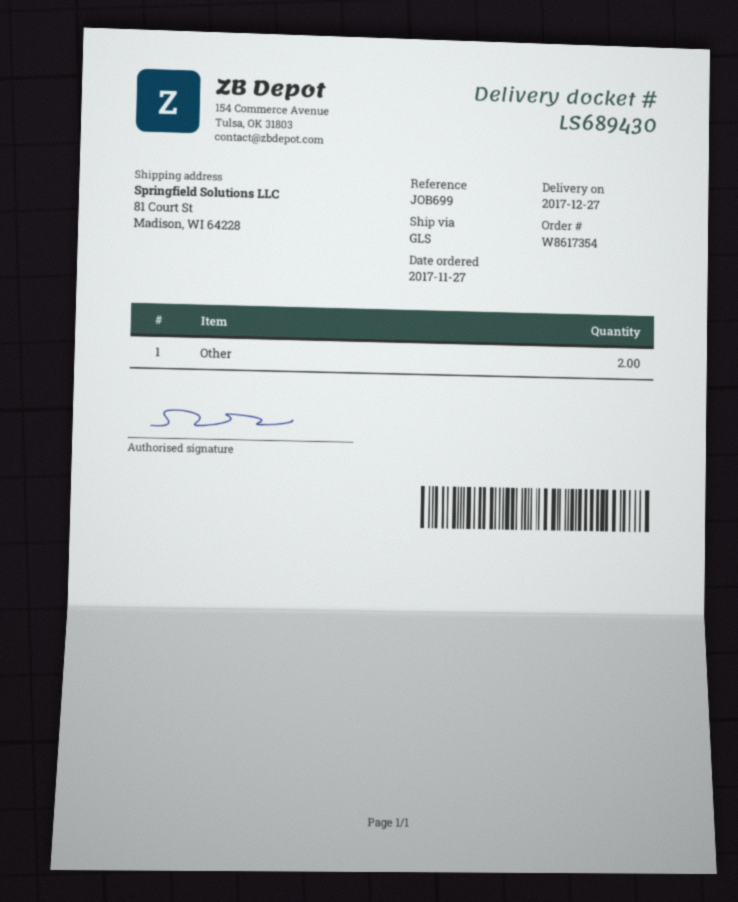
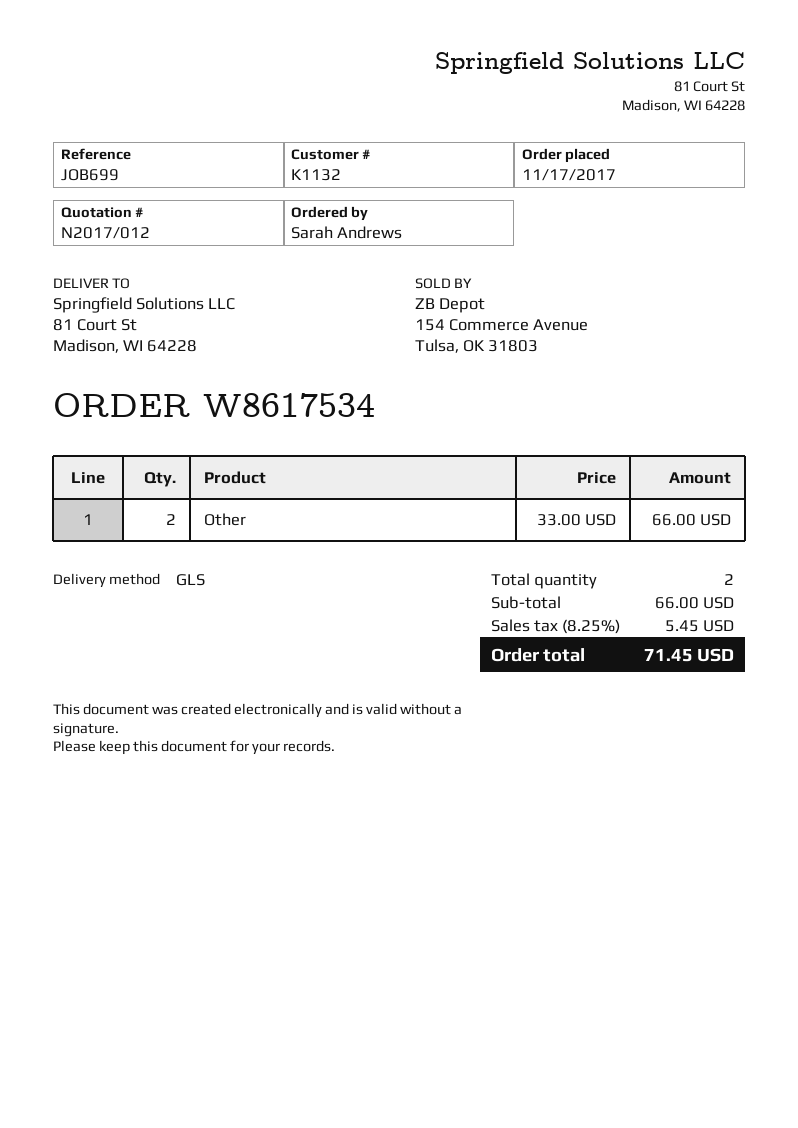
order number: W8617354 -> W8617534
order date: 2017-11-27 -> 2017-11-17

